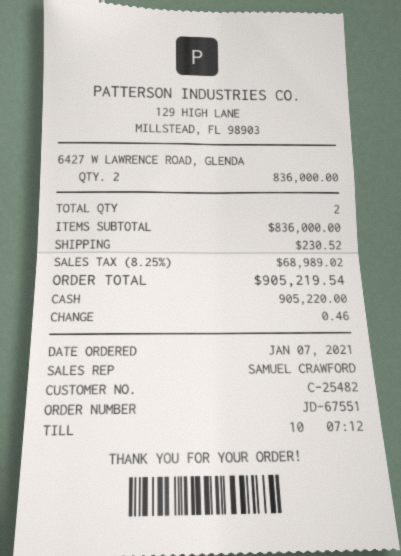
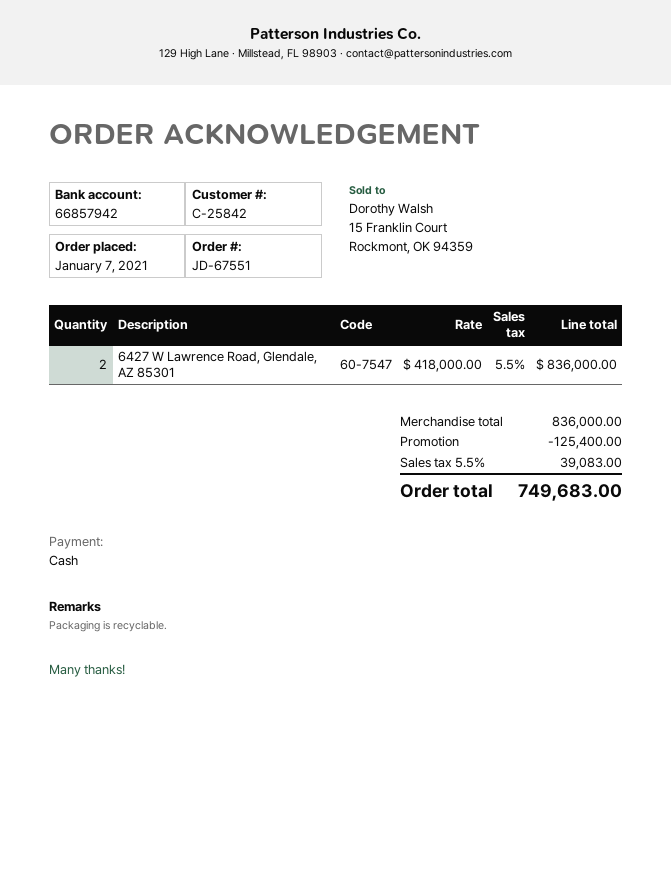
customer number: C-25482 -> C-25842
discount: none -> 125400.00
shipping: 230.52 -> none
tax: 8.25% = 68989.02 -> 5.5% = 39083.00
total: 905219.54 -> 749683.00

